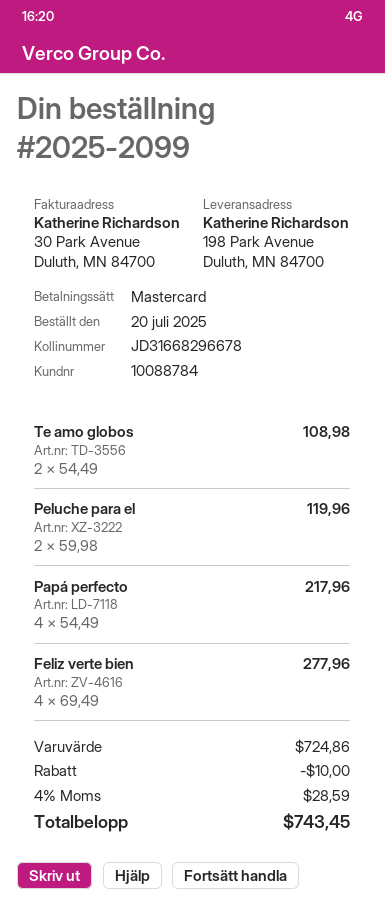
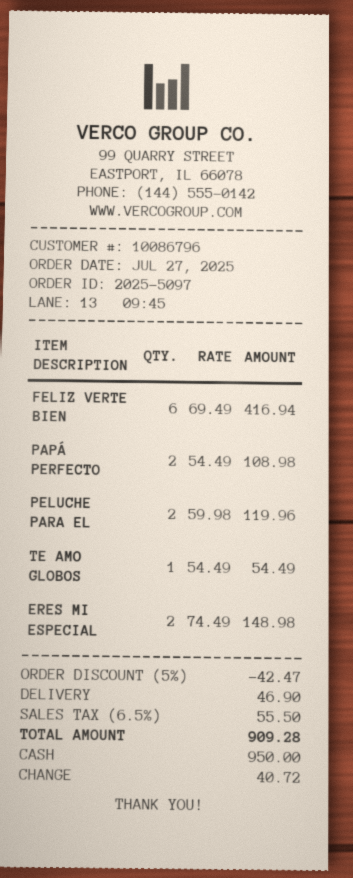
order number: 2025-2099 -> 2025-5097
order date: 2025-07-20 -> 2025-07-27
customer number: 10088784 -> 10086796
payment method: Mastercard -> cash
Te amo globos: 2 x 54.49 = 108.98 -> 1 x 54.49 = 54.49
Papá perfecto: 4 x 54.49 = 217.96 -> 2 x 54.49 = 108.98
Feliz verte bien: 4 x 69.49 = 277.96 -> 6 x 69.49 = 416.94
ERES MI ESPECIAL: none -> 2 x 74.49 = 148.98
discount: 10.00 -> 42.47
shipping: none -> 46.90
tax: 4% = 28.59 -> 6.5% = 55.50
total: 743.45 -> 909.28

